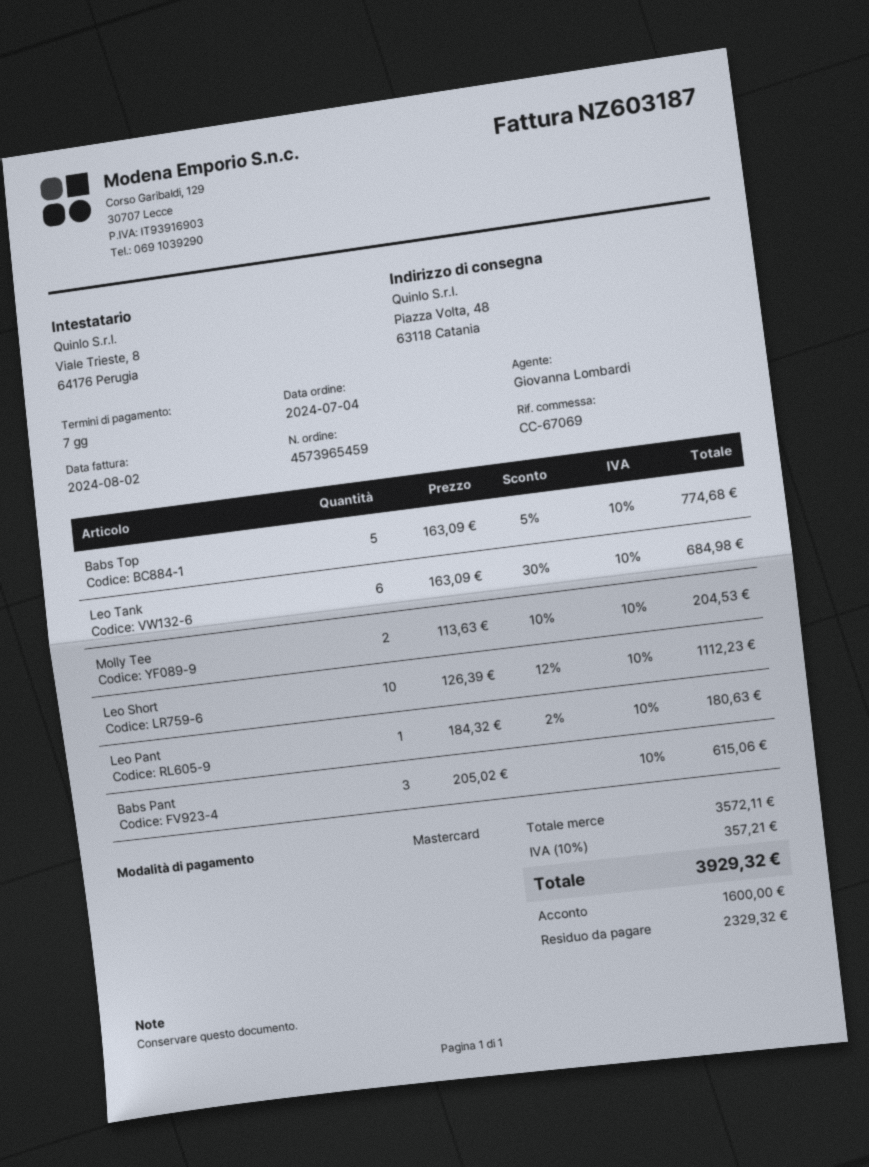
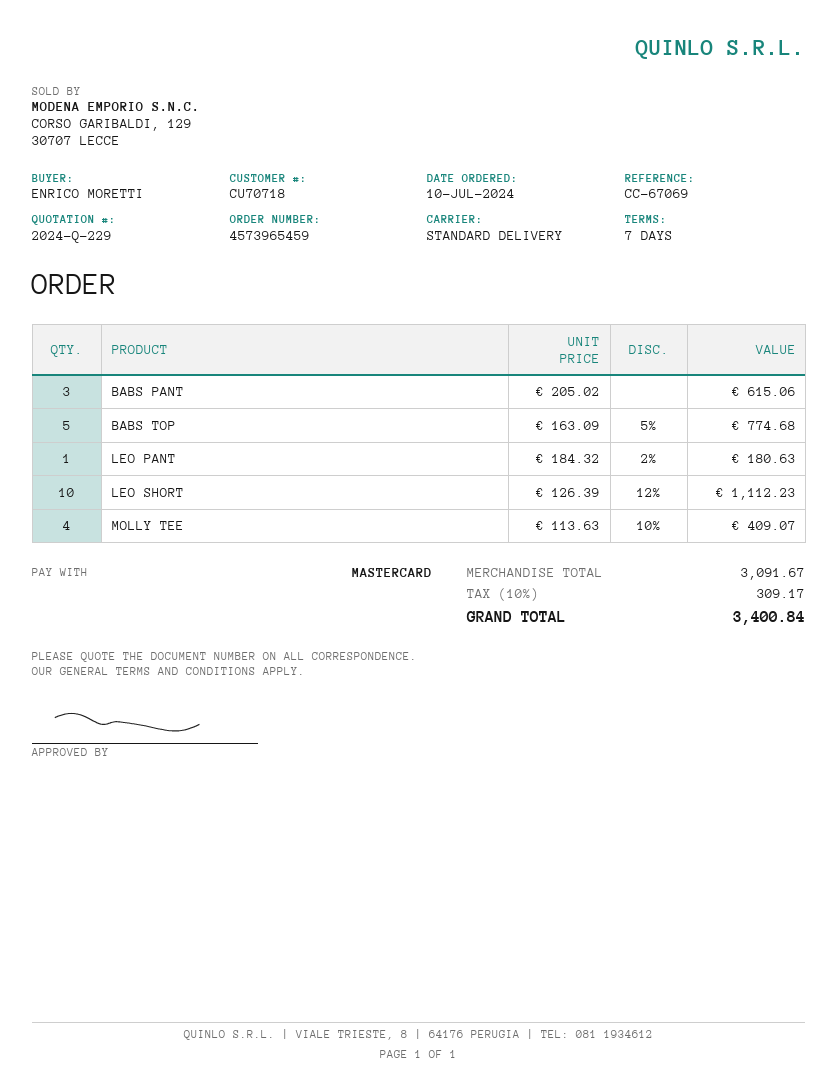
order date: 2024-07-04 -> 2024-07-10
Leo Tank: 6 x 163.09 - 30% = 684.98 -> none
Molly Tee: 2 x 113.63 - 10% = 204.53 -> 4 x 113.63 - 10% = 409.07
subtotal: 3572.11 -> 3091.67
tax: 10% = 357.21 -> 10% = 309.17
total: 3929.32 -> 3400.84

